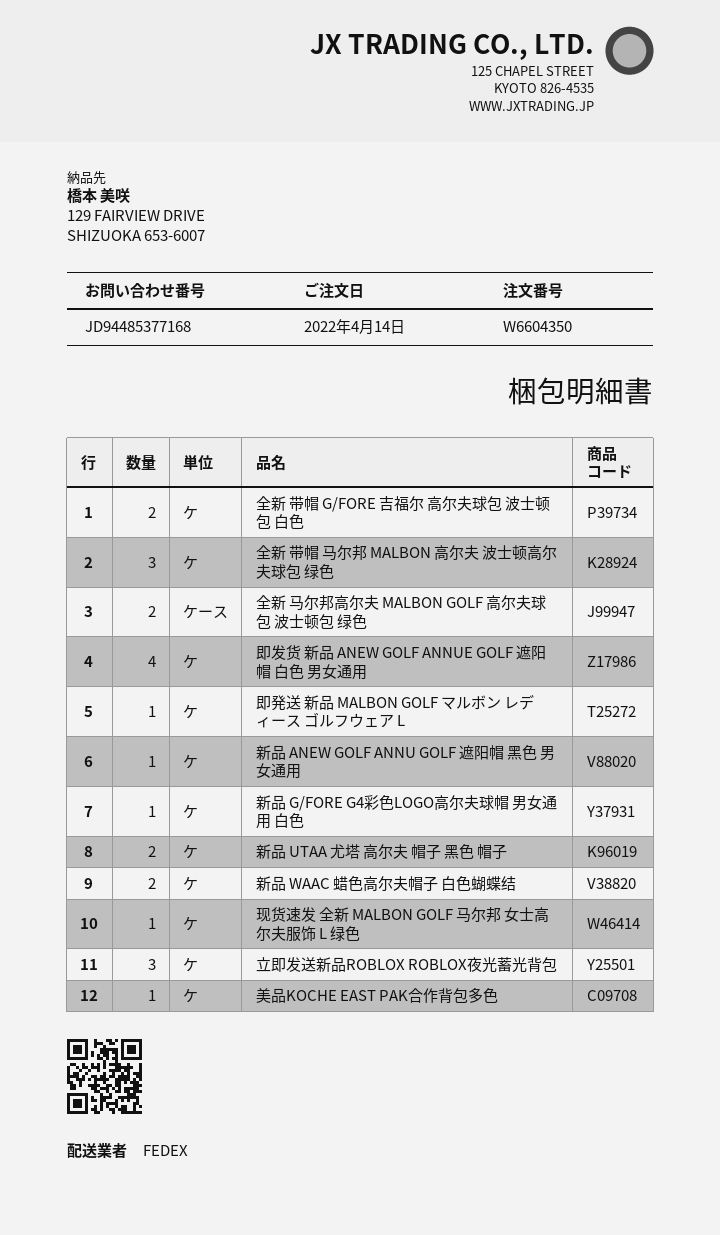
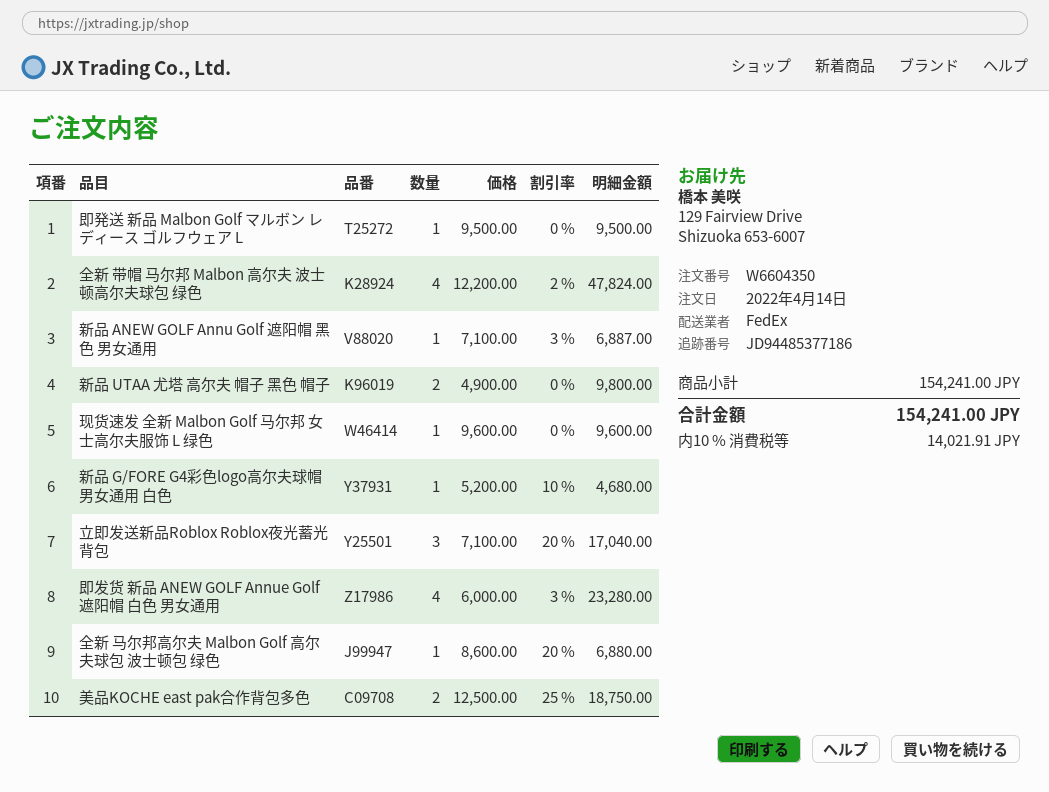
tracking number: JD94485377168 -> JD94485377186
全新 带帽 G/FORE 吉福尔 高尔夫球包 波士顿包 白色: 2 -> none
全新 带帽 马尔邦 MALBON 高尔夫 波士顿高尔夫球包 绿色: 3 -> 4
全新 马尔邦高尔夫 MALBON GOLF 高尔夫球包 波士顿包 绿色: 2 -> 1
新品 WAAC 蜡色高尔夫帽子 白色蝴蝶结: 2 -> none
美品KOCHE EAST PAK合作背包多色: 1 -> 2

